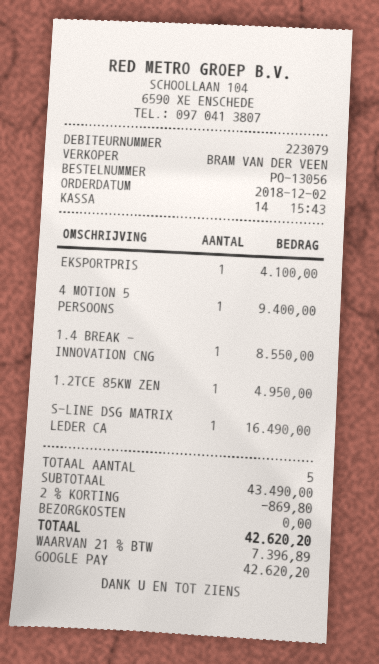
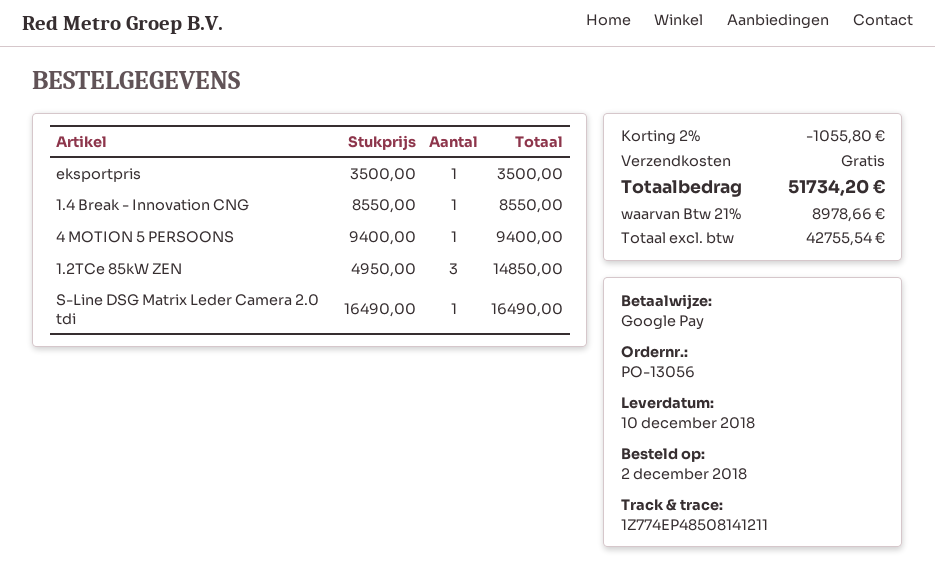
EKSPORTPRIS: 1 for 4100.00 -> 1 for 3500.00
1.2TCE 85KW ZEN: 1 for 4950.00 -> 3 for 14850.00
discount: 2% = 869.80 -> 2% = 1055.80
tax: 21% = 7396.89 -> 21% = 8978.66
total: 42620.20 -> 51734.20

